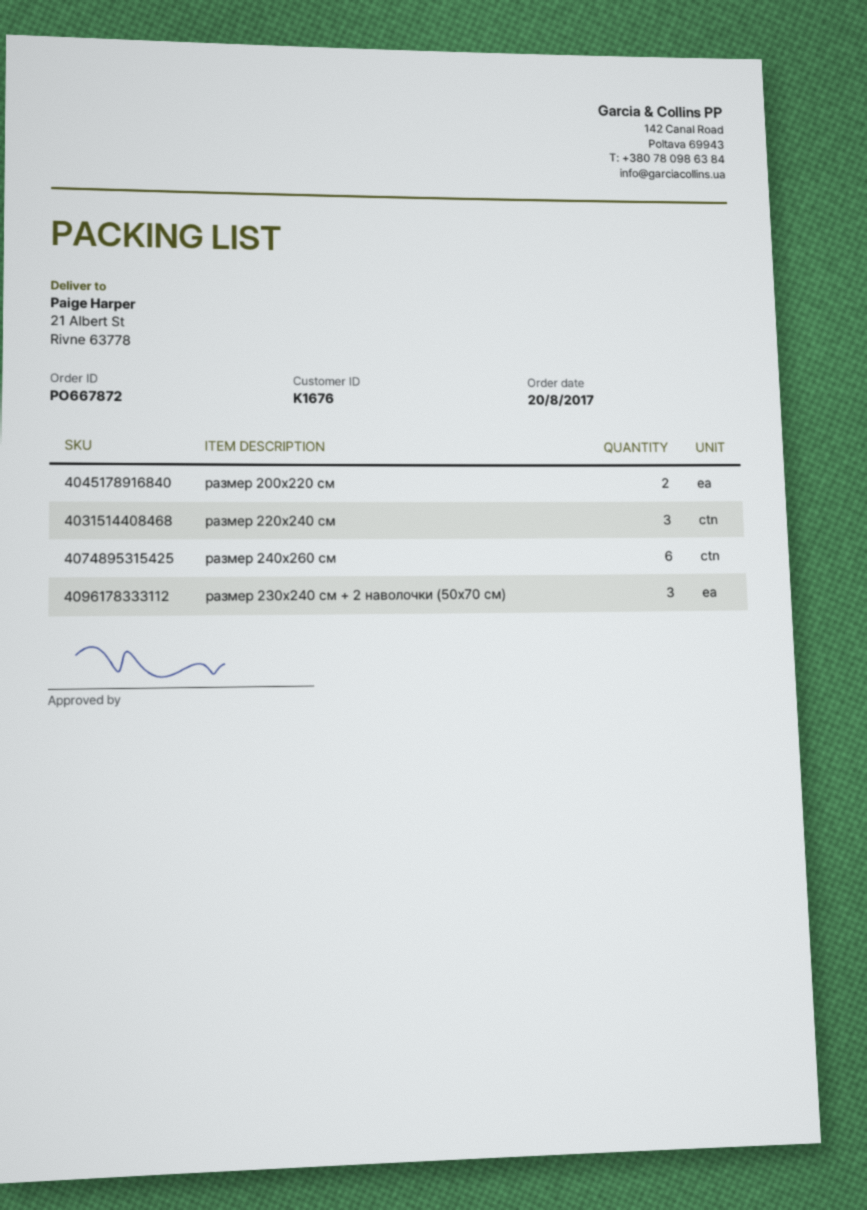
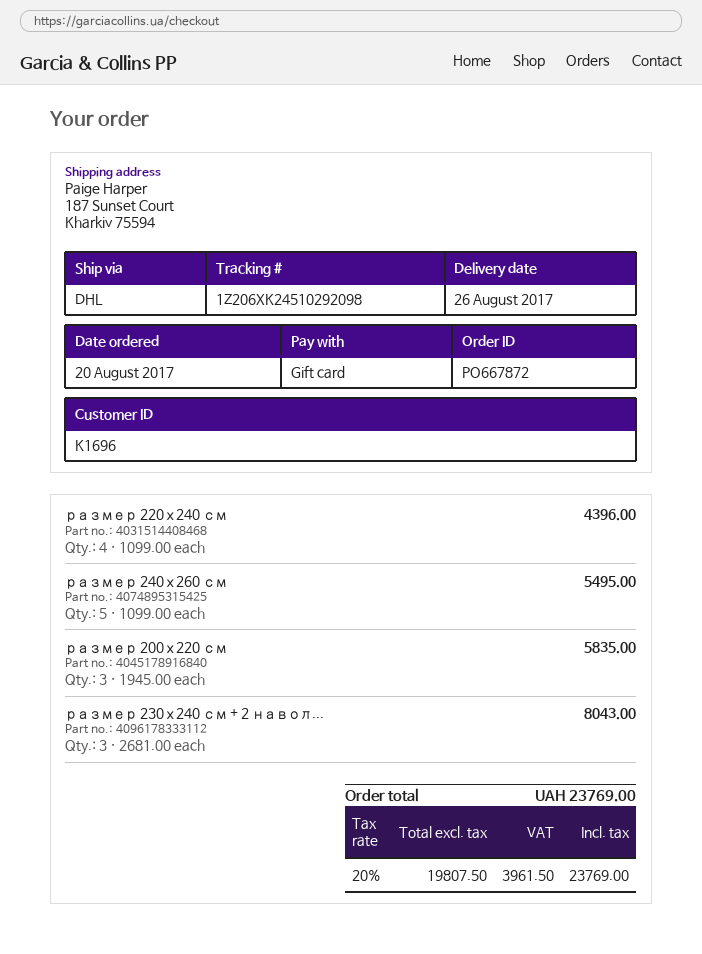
customer number: K1676 -> K1696
ship to: 21 Albert St, Rivne 63778 -> 187 Sunset Court, Kharkiv 75594
размер 200х220 см: 2 -> 3
размер 220х240 см: 3 -> 4
размер 240х260 см: 6 -> 5

